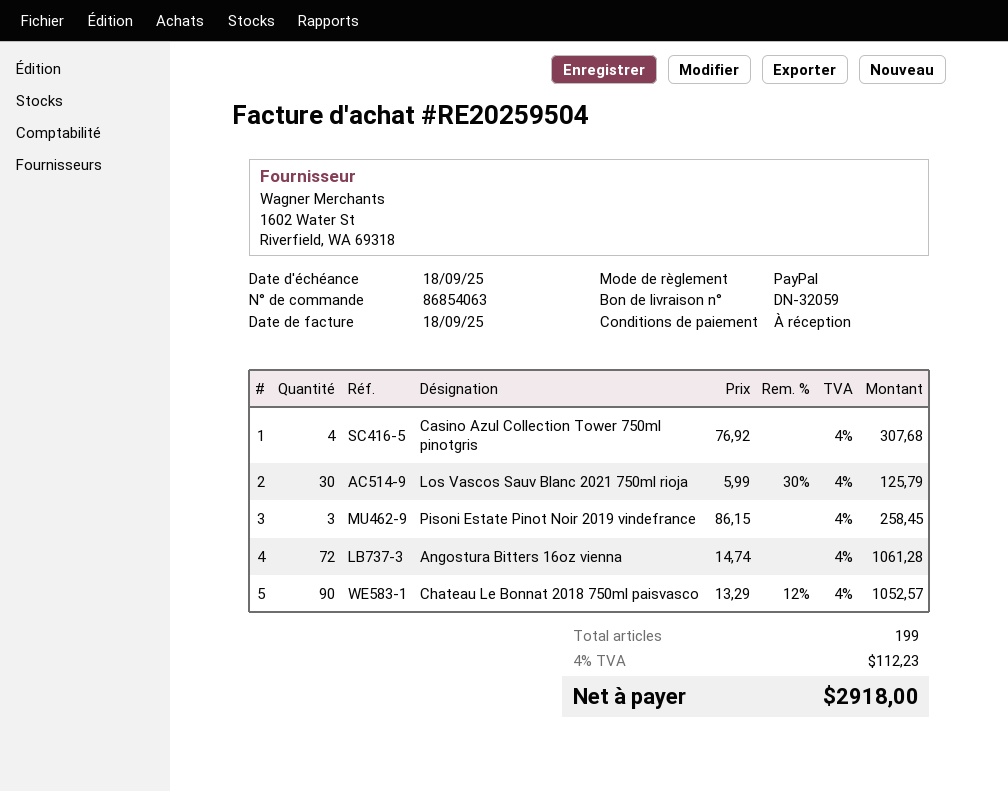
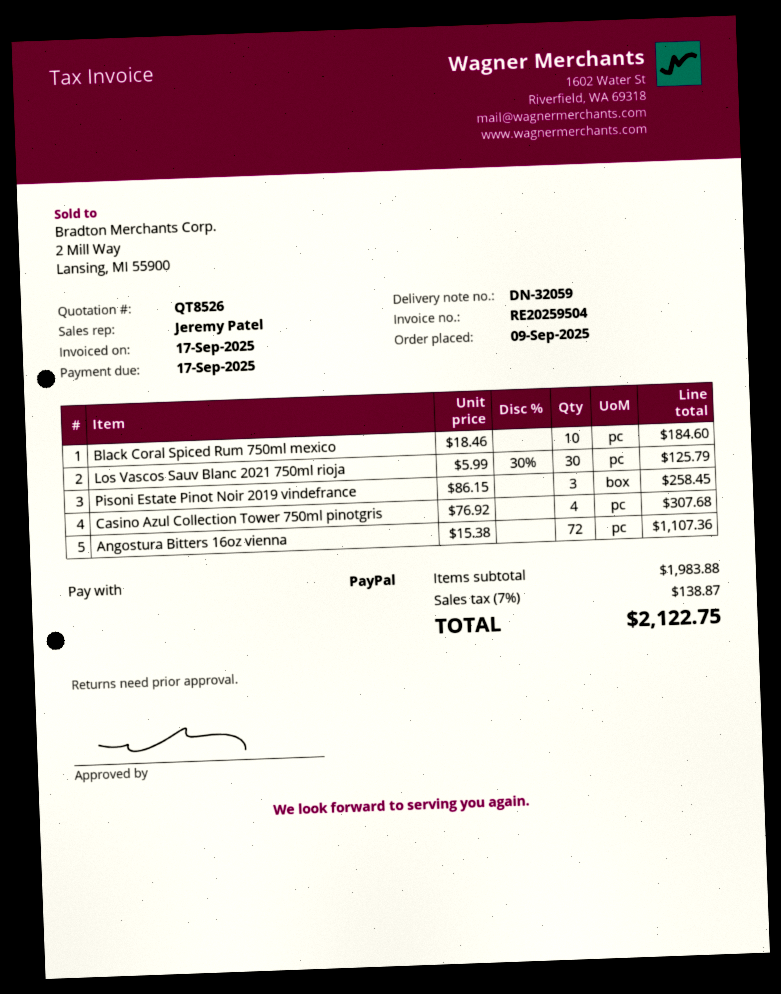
invoice date: 2025-09-18 -> 2025-09-17
due date: 2025-09-18 -> 2025-09-17
Angostura Bitters 16oz vienna: 72 x 14.74 = 1061.28 -> 72 x 15.38 = 1107.36
Chateau Le Bonnat 2018 750ml paisvasco: 90 x 13.29 - 12% = 1052.57 -> none
Black Coral Spiced Rum 750ml mexico: none -> 10 x 18.46 = 184.60
tax: 4% = 112.23 -> 7% = 138.87
total: 2918.00 -> 2122.75

